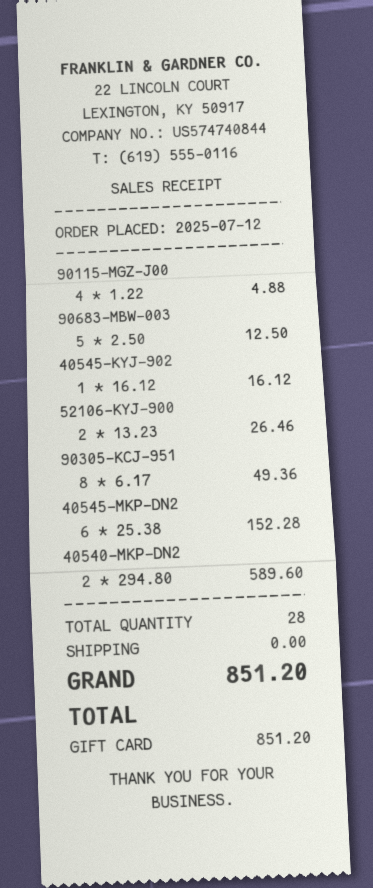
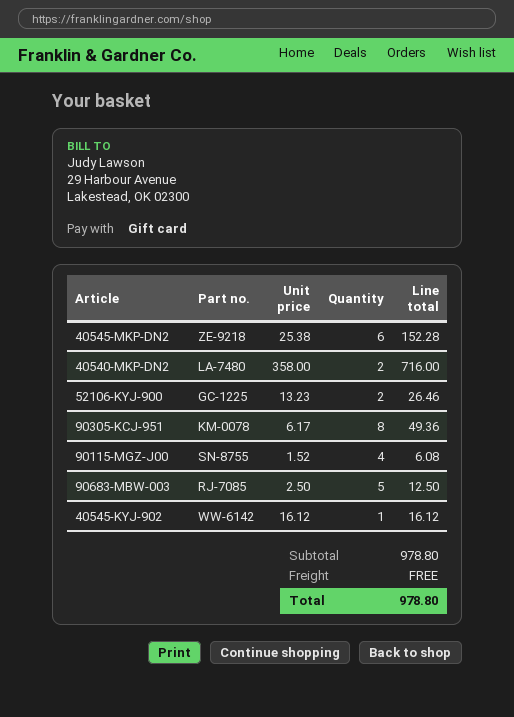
90115-MGZ-J00: 4 x 1.22 = 4.88 -> 4 x 1.52 = 6.08
40540-MKP-DN2: 2 x 294.80 = 589.60 -> 2 x 358.00 = 716.00
total: 851.20 -> 978.80

